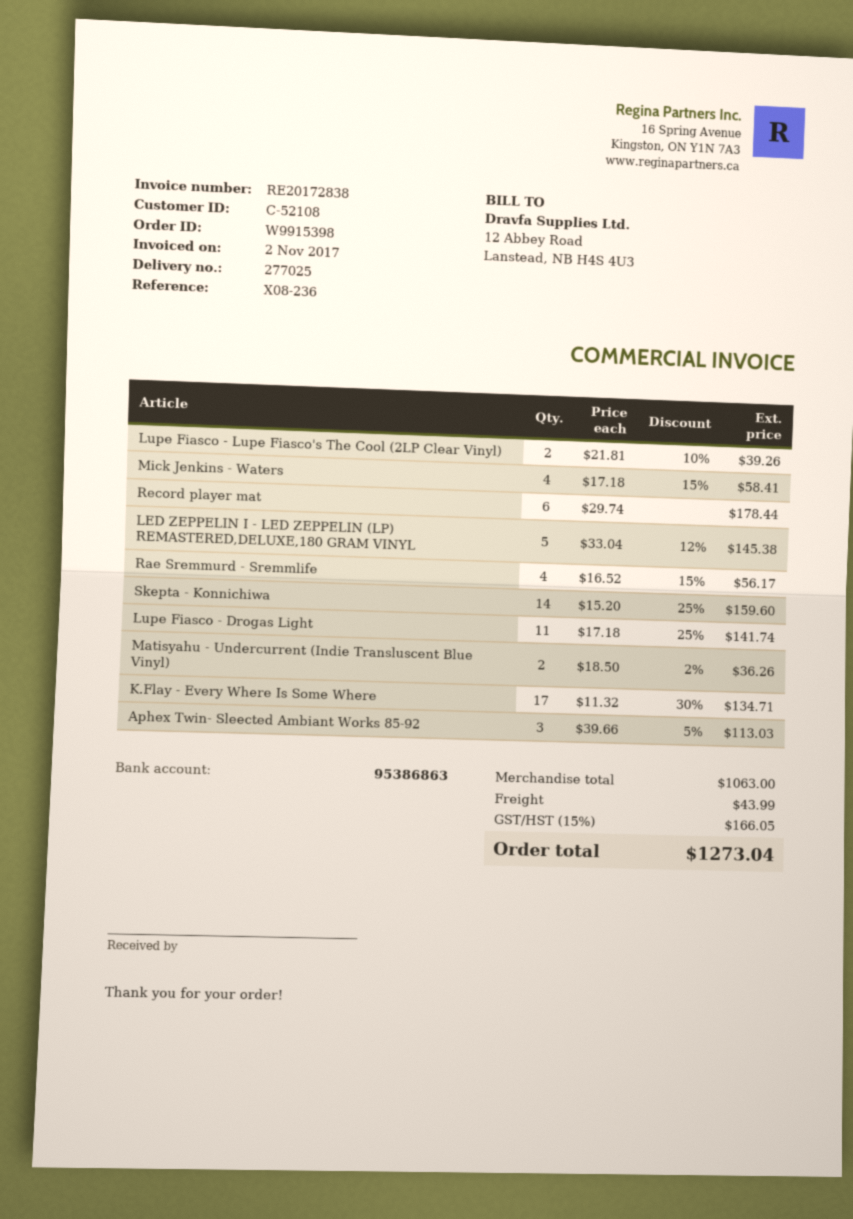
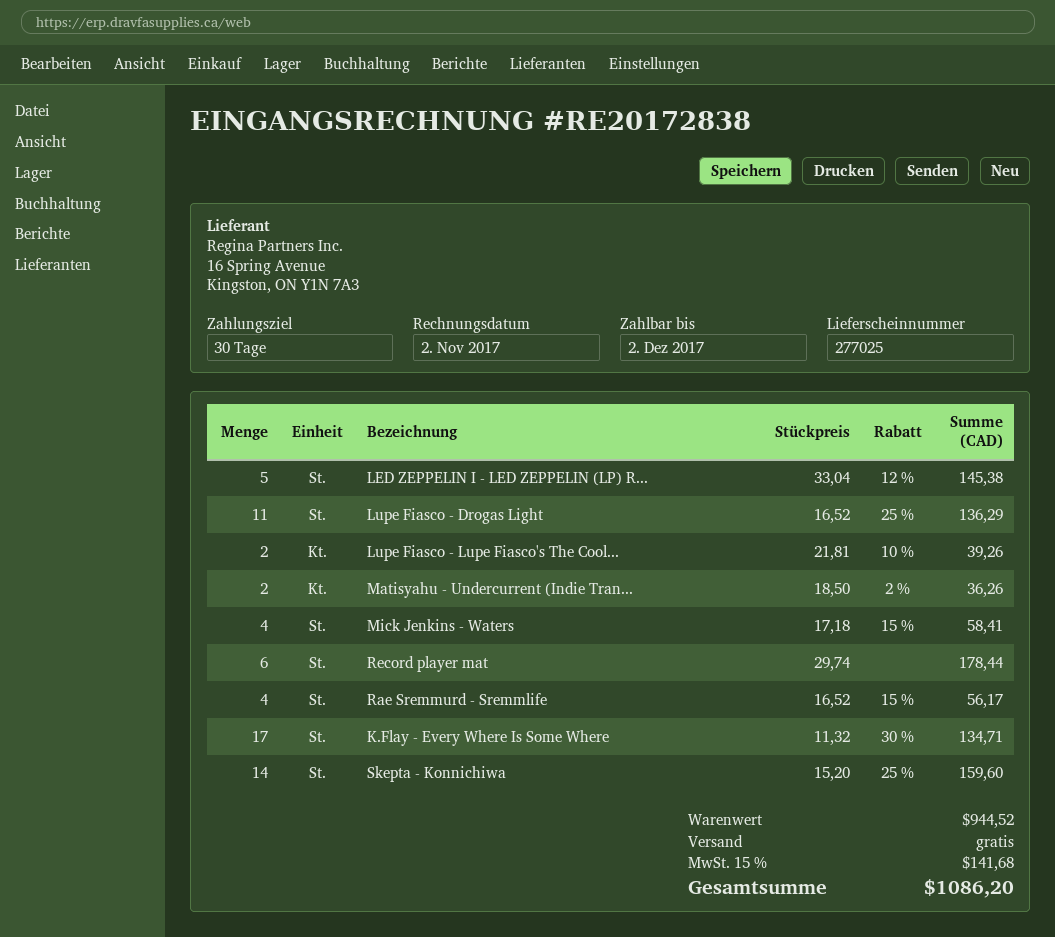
Lupe Fiasco - Drogas Light: 11 x 17.18 - 25% = 141.74 -> 11 x 16.52 - 25% = 136.29
Aphex Twin- Sleected Ambiant Works 85-92: 3 x 39.66 - 5% = 113.03 -> none
subtotal: 1063.00 -> 944.52
shipping: 43.99 -> 0.00
tax: 15% = 166.05 -> 15% = 141.68
total: 1273.04 -> 1086.20

